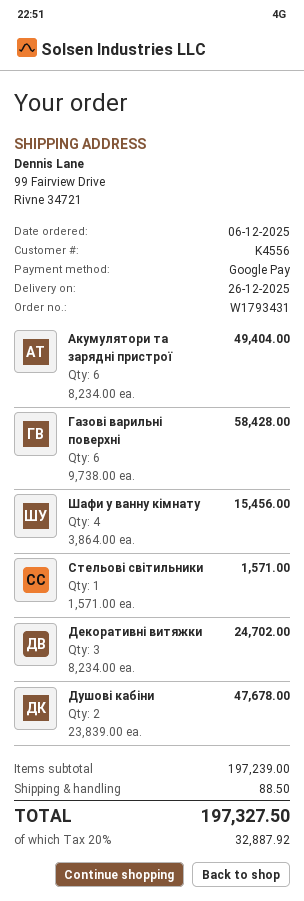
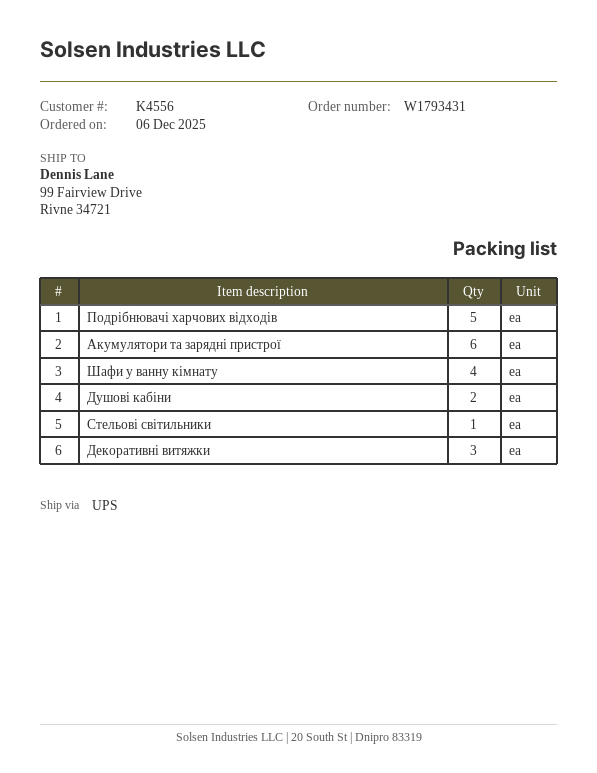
Газові варильні поверхні: 6 -> none
Подрібнювачі харчових відходів: none -> 5

